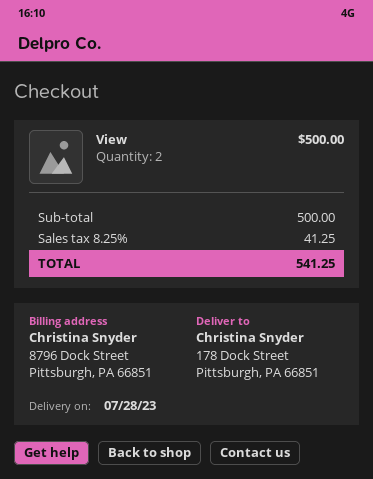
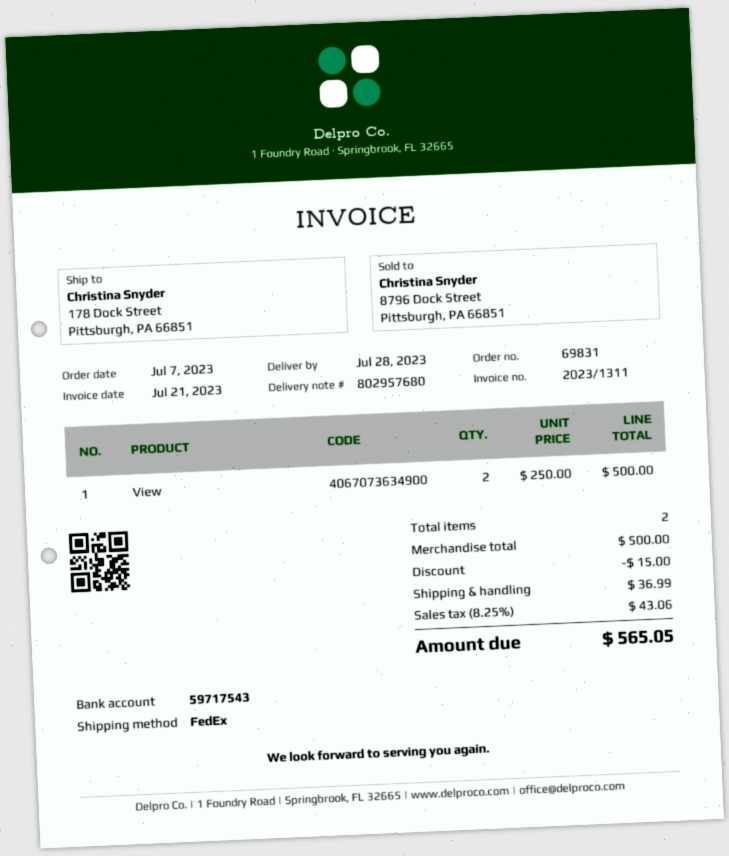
discount: none -> 15.00
shipping: none -> 36.99
tax: 8.25% = 41.25 -> 8.25% = 43.06
total: 541.25 -> 565.05

